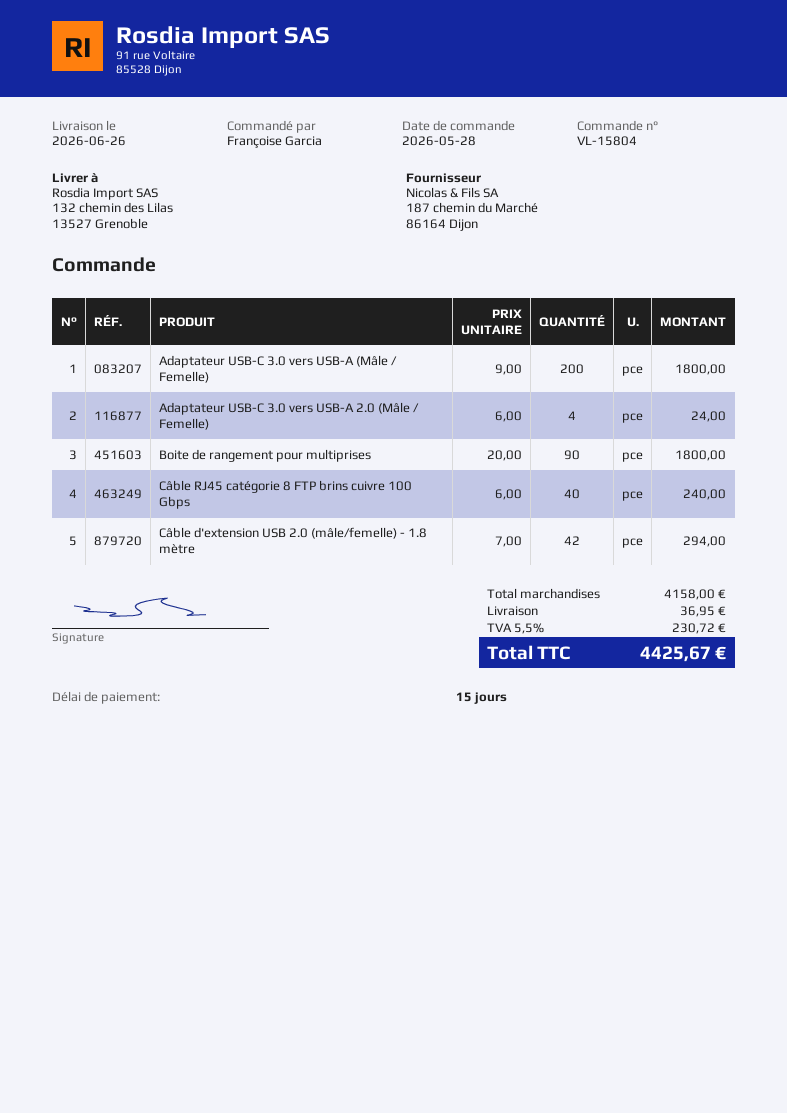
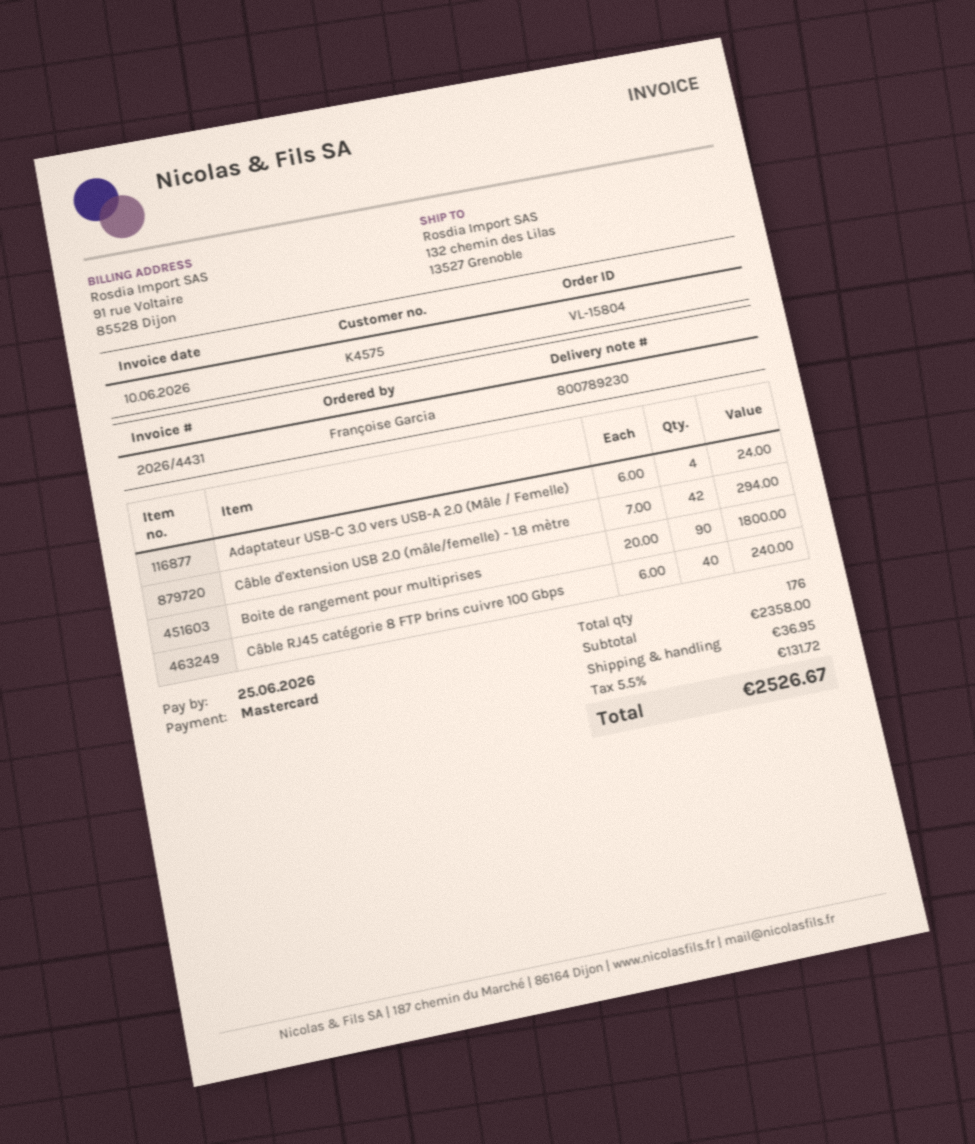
Adaptateur USB-C 3.0 vers USB-A (Mâle / Femelle): 200 x 9.00 = 1800.00 -> none
subtotal: 4158.00 -> 2358.00
tax: 5.5% = 230.72 -> 5.5% = 131.72
total: 4425.67 -> 2526.67

